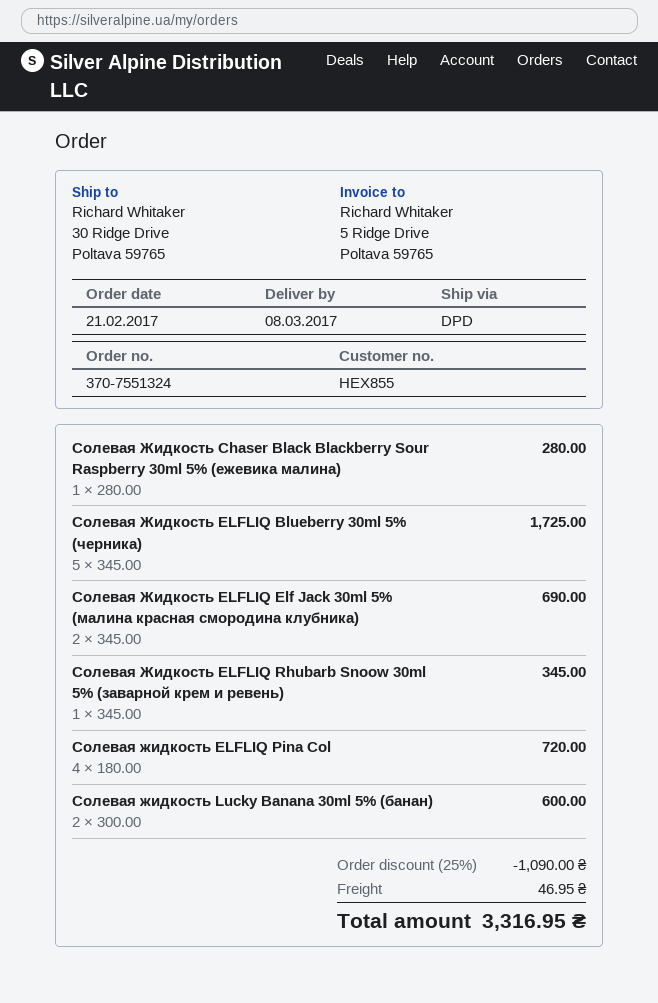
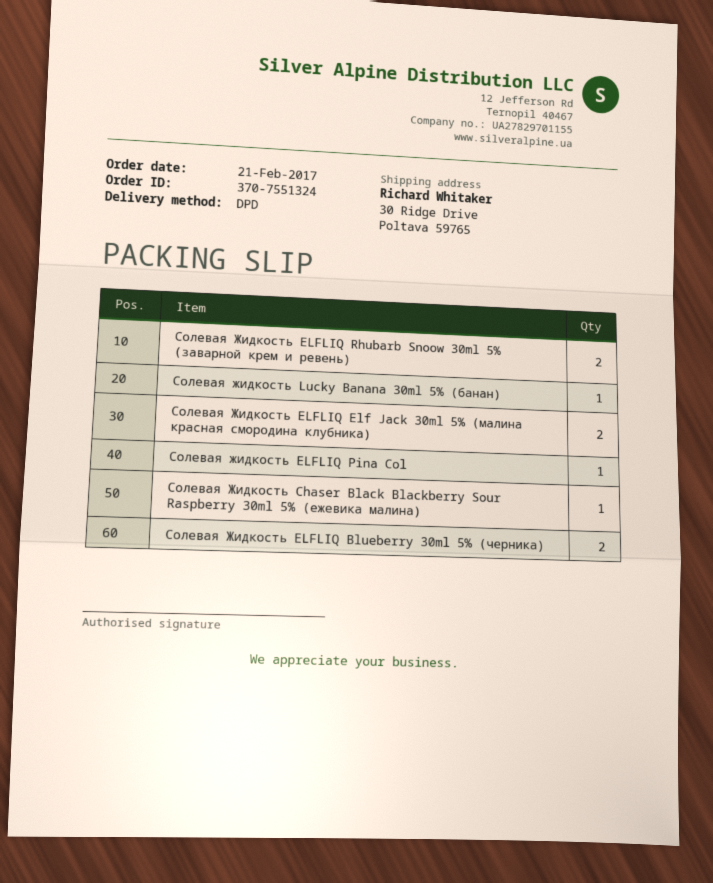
Солевая Жидкость ELFLIQ Blueberry 30ml 5% (черника): 5 -> 2
Солевая Жидкость ELFLIQ Rhubarb Snoow 30ml 5% (заварной крем и ревень): 1 -> 2
Солевая жидкость ELFLIQ Pina Col: 4 -> 1
Солевая жидкость Lucky Banana 30ml 5% (банан): 2 -> 1

